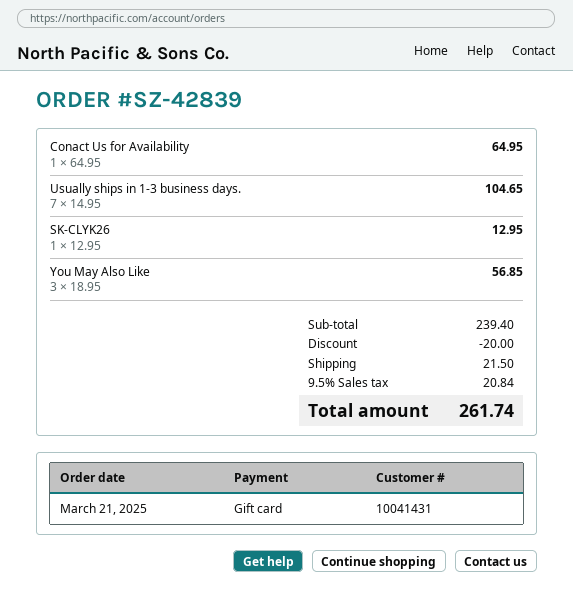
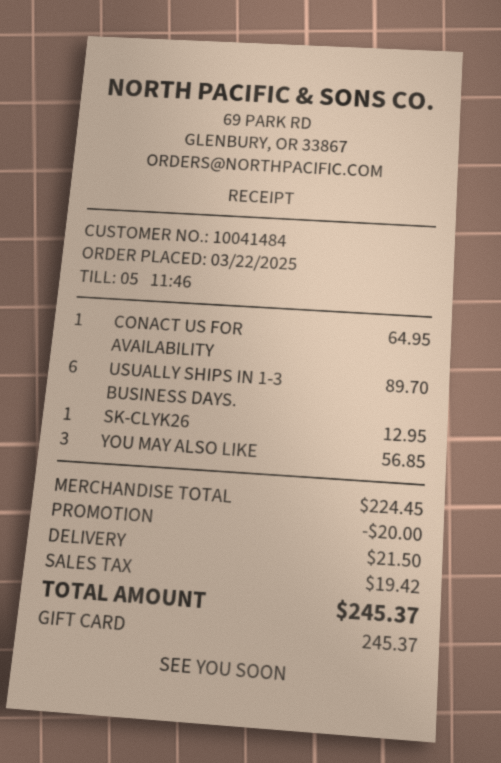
order date: 2025-03-21 -> 2025-03-22
customer number: 10041431 -> 10041484
Usually ships in 1-3 business days.: 7 for 104.65 -> 6 for 89.70
subtotal: 239.40 -> 224.45
tax: 20.84 -> 19.42
total: 261.74 -> 245.37

